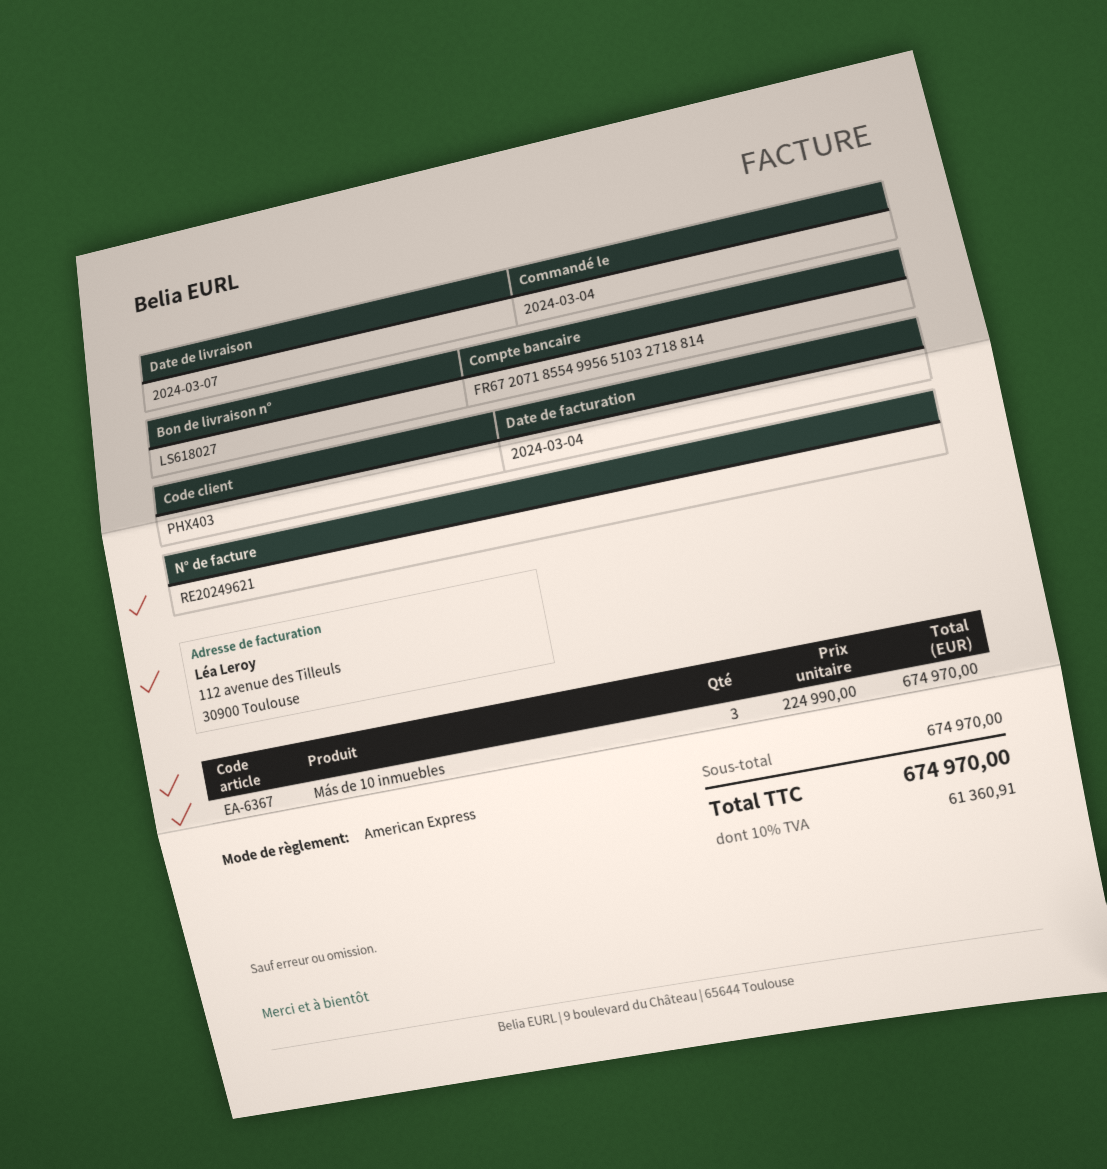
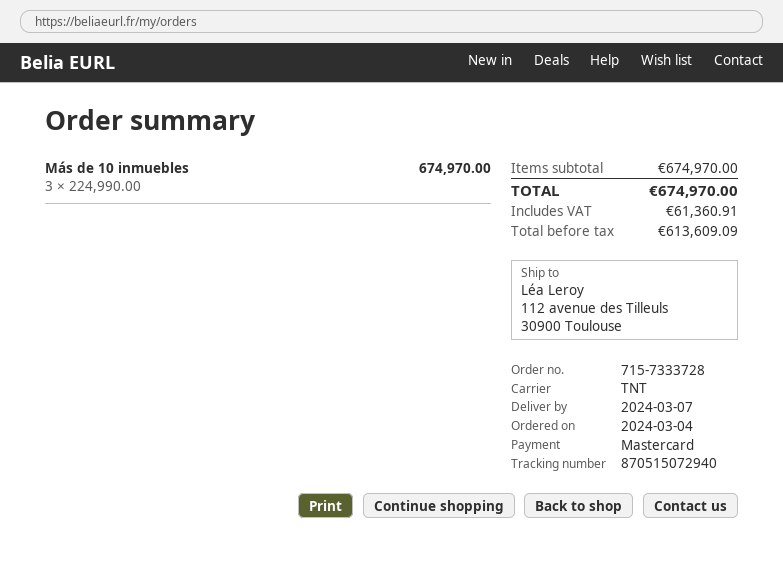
payment method: American Express -> Mastercard

